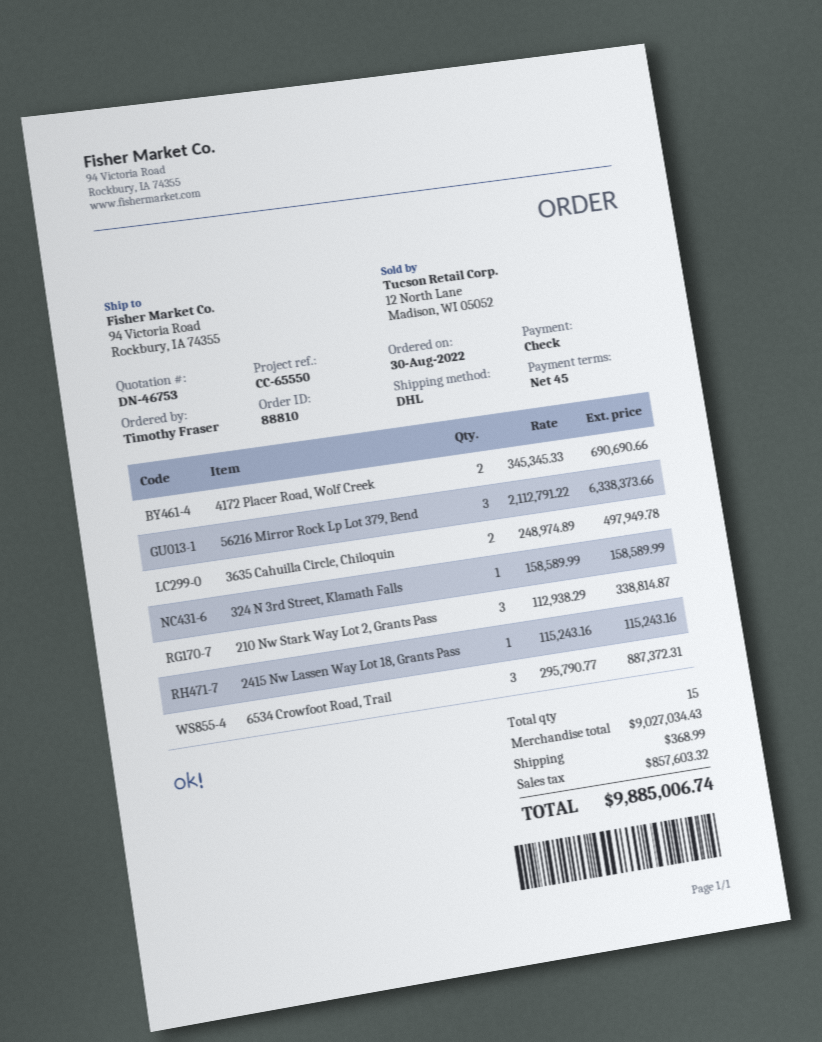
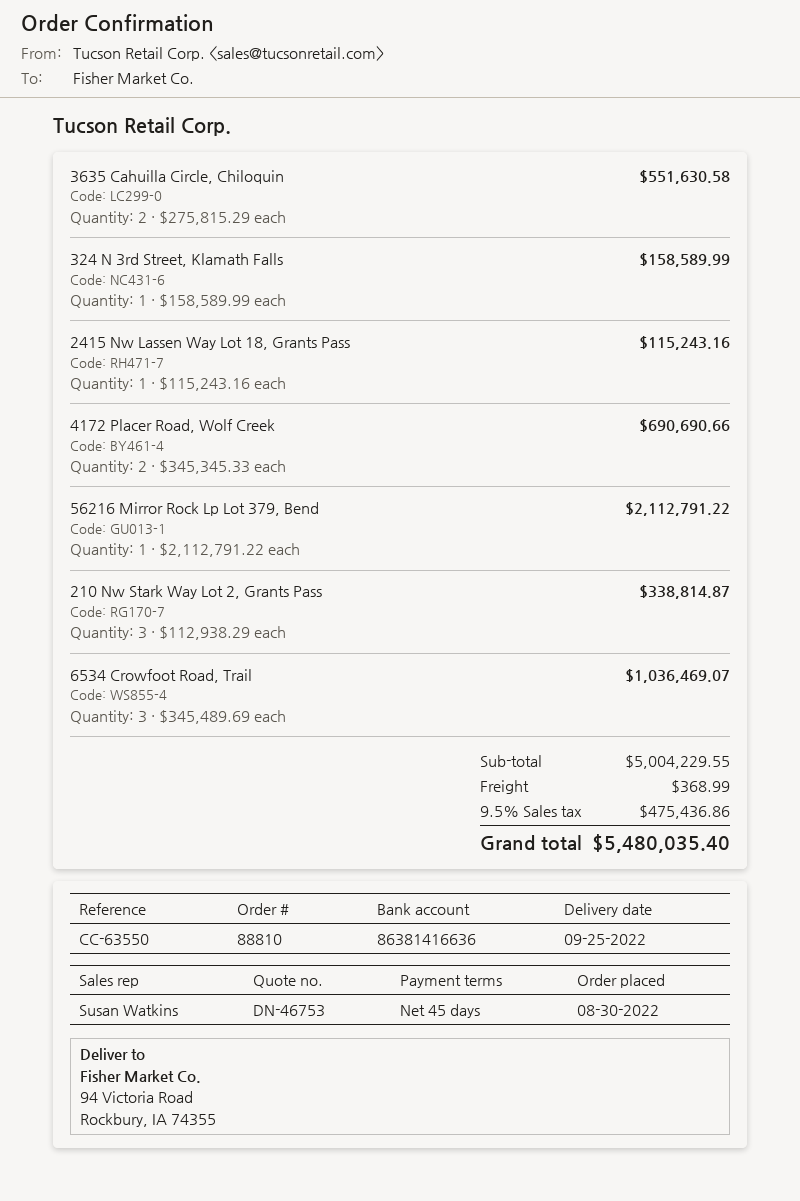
reference: CC-65550 -> CC-63550
56216 Mirror Rock Lp Lot 379, Bend: 3 x 2112791.22 = 6338373.66 -> 1 x 2112791.22 = 2112791.22
3635 Cahuilla Circle, Chiloquin: 2 x 248974.89 = 497949.78 -> 2 x 275815.29 = 551630.58
6534 Crowfoot Road, Trail: 3 x 295790.77 = 887372.31 -> 3 x 345489.69 = 1036469.07
subtotal: 9027034.43 -> 5004229.55
tax: 857603.32 -> 475436.86
total: 9885006.74 -> 5480035.40

